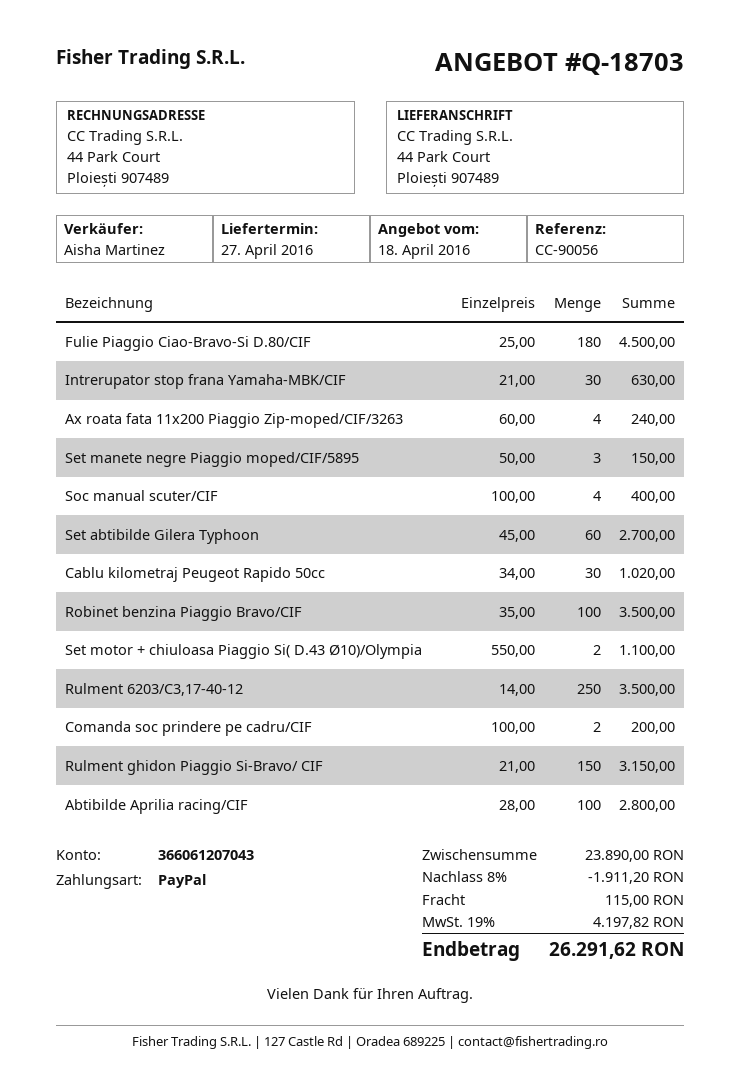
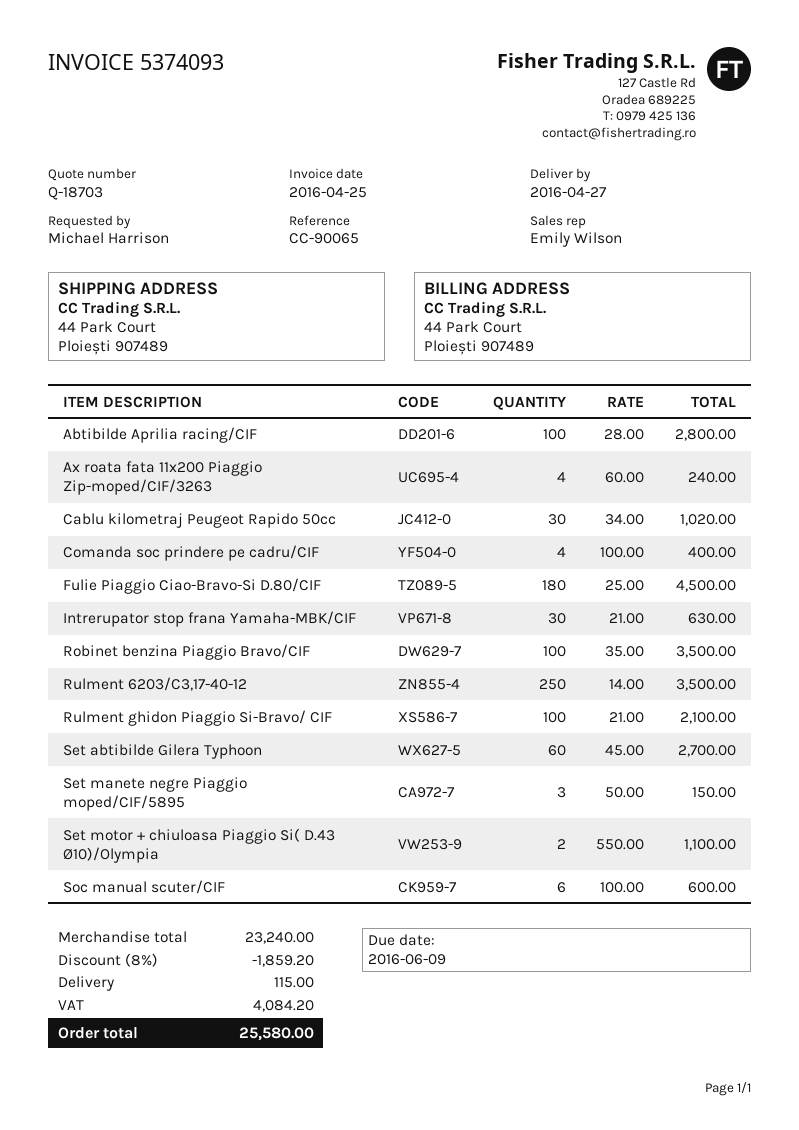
reference: CC-90056 -> CC-90065
sales rep: Aisha Martinez -> Emily Wilson
Soc manual scuter/CIF: 4 x 100.00 = 400.00 -> 6 x 100.00 = 600.00
Comanda soc prindere pe cadru/CIF: 2 x 100.00 = 200.00 -> 4 x 100.00 = 400.00
Rulment ghidon Piaggio Si-Bravo/ CIF: 150 x 21.00 = 3150.00 -> 100 x 21.00 = 2100.00
subtotal: 23890.00 -> 23240.00
discount: 8% = 1911.20 -> 8% = 1859.20
tax: 4197.82 -> 4084.20
total: 26291.62 -> 25580.00

